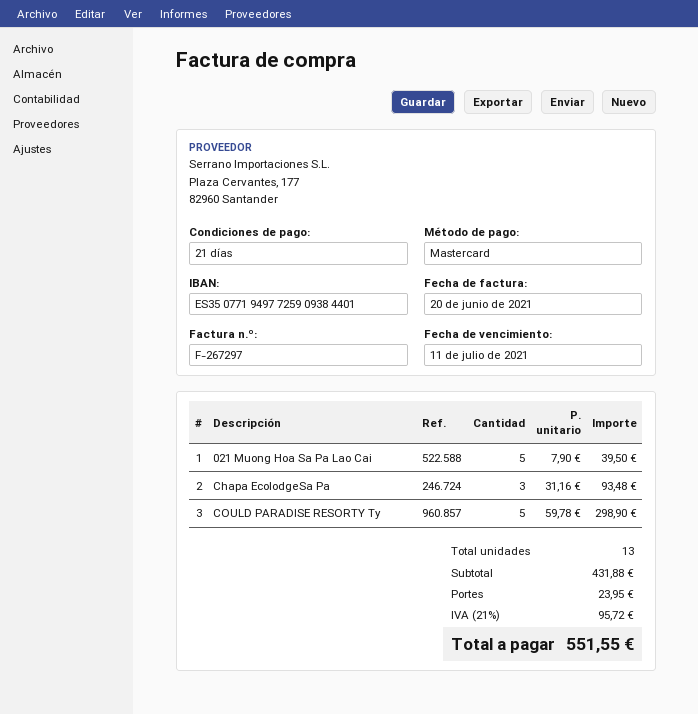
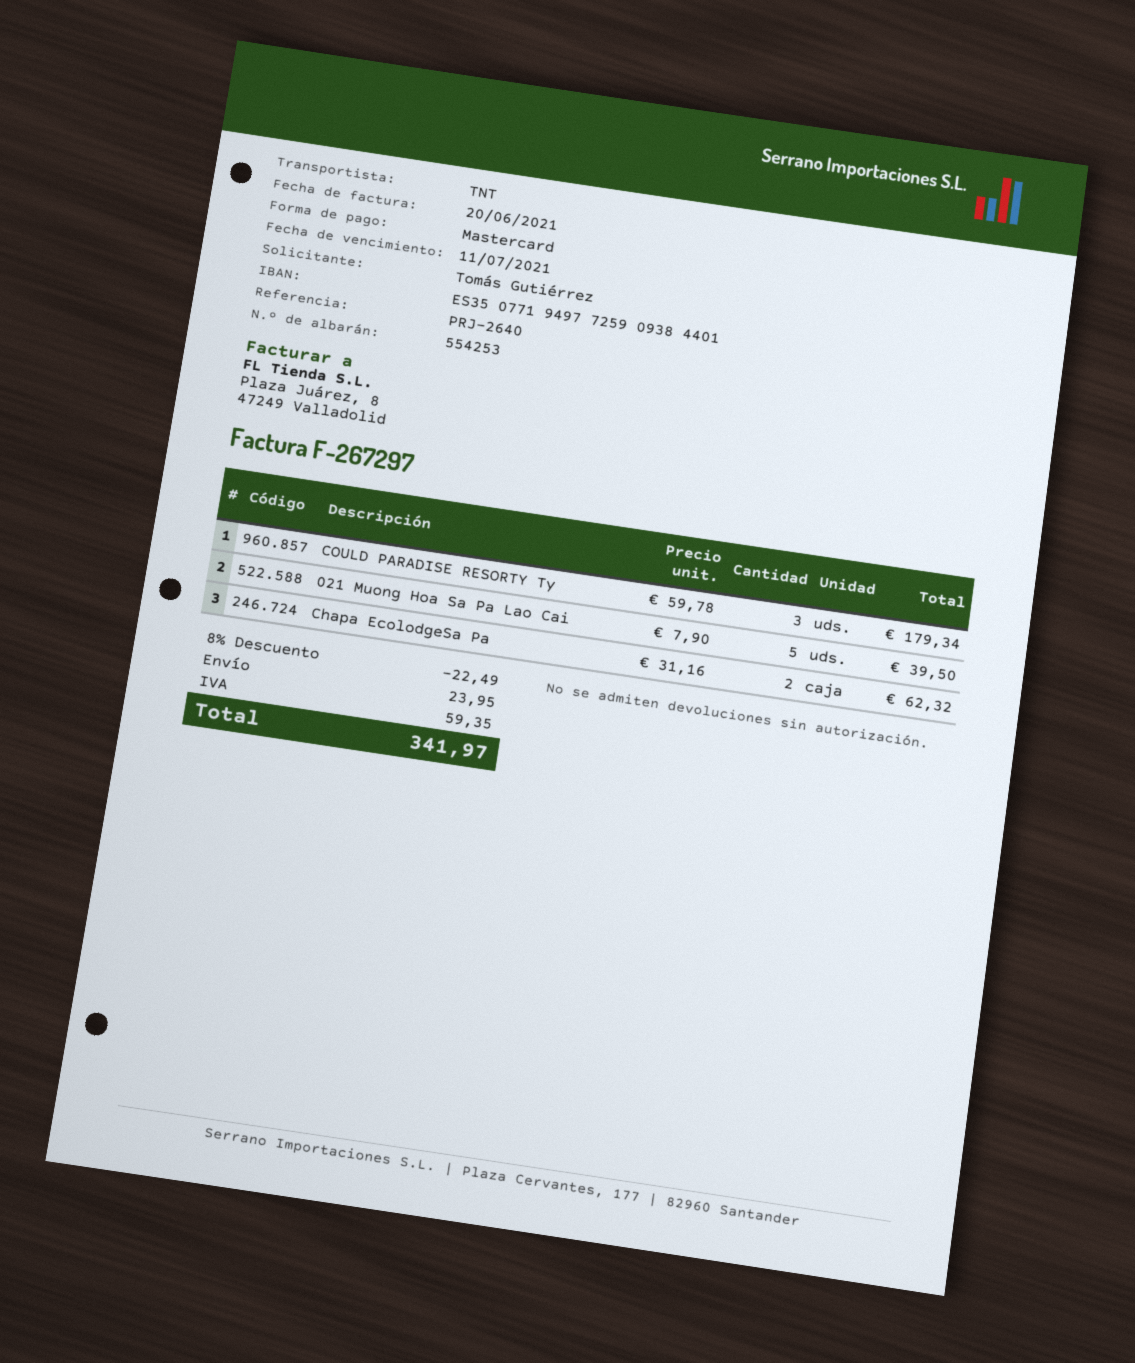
Chapa EcolodgeSa Pa: 3 x 31.16 = 93.48 -> 2 x 31.16 = 62.32
COULD PARADISE RESORTY Ty: 5 x 59.78 = 298.90 -> 3 x 59.78 = 179.34
discount: none -> 8% = 22.49
tax: 95.72 -> 59.35
total: 551.55 -> 341.97

